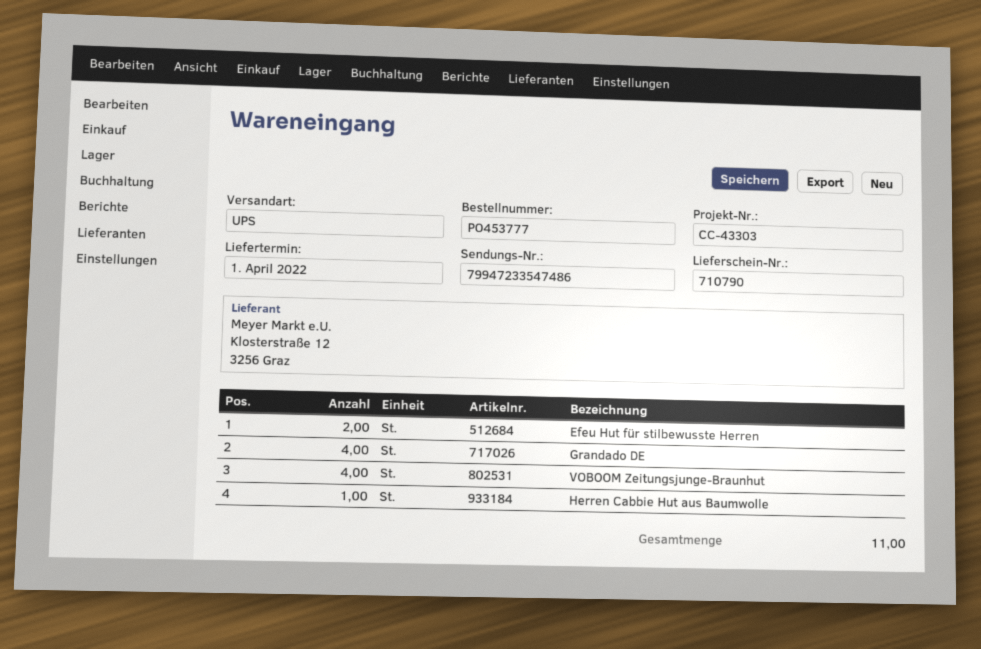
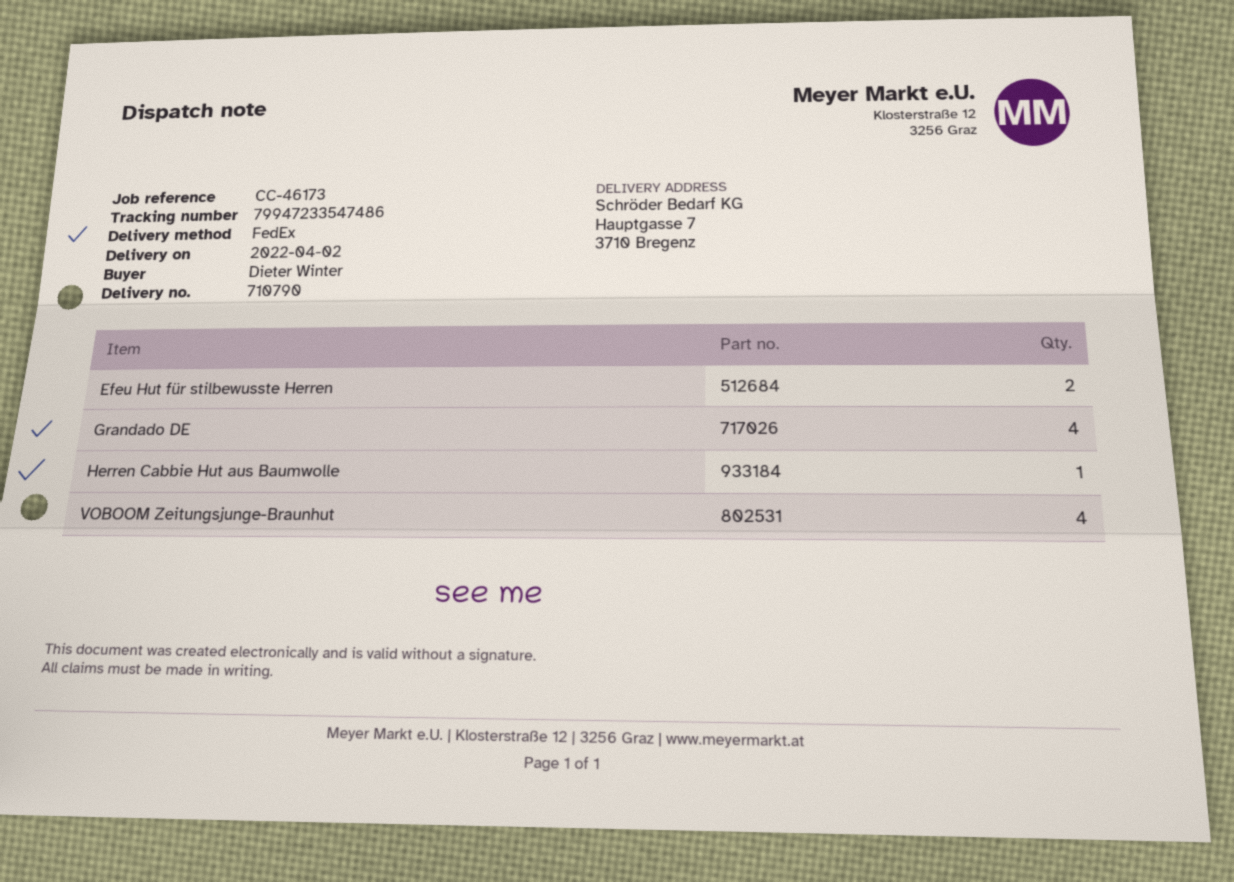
delivery date: 2022-04-01 -> 2022-04-02
reference: CC-43303 -> CC-46173
shipping method: UPS -> FedEx

